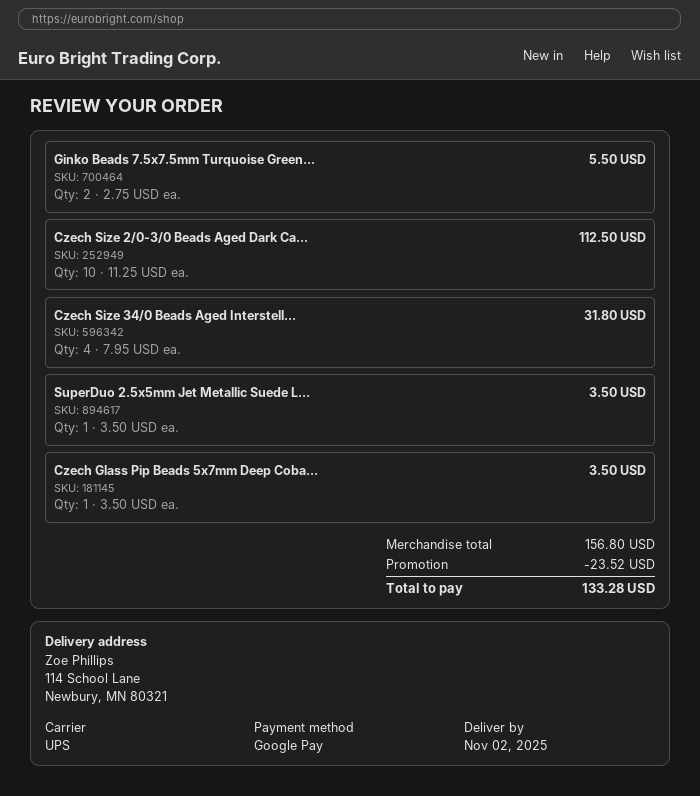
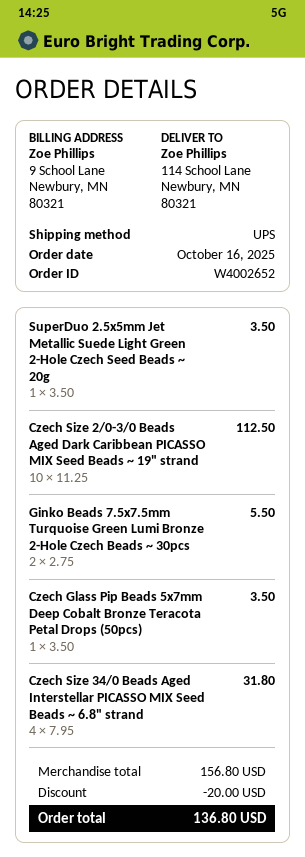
discount: 23.52 -> 20.00
total: 133.28 -> 136.80

